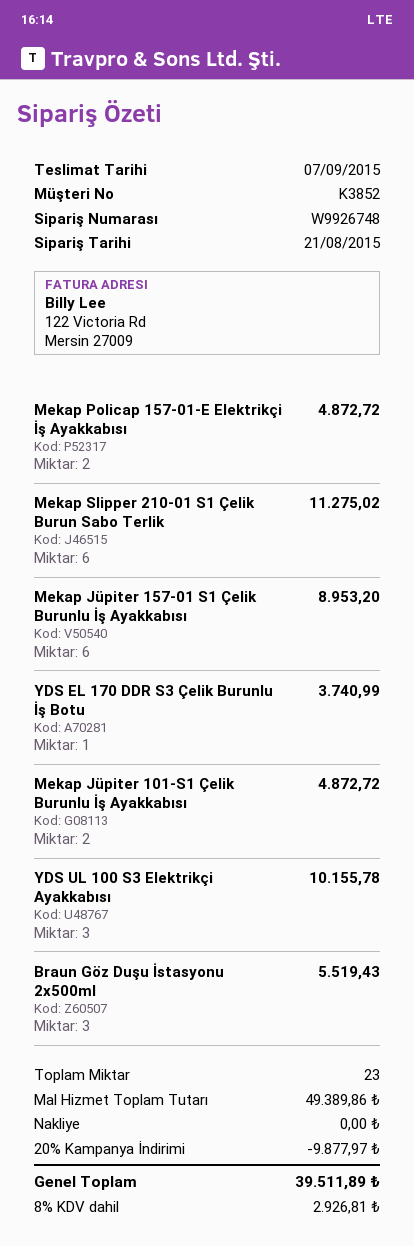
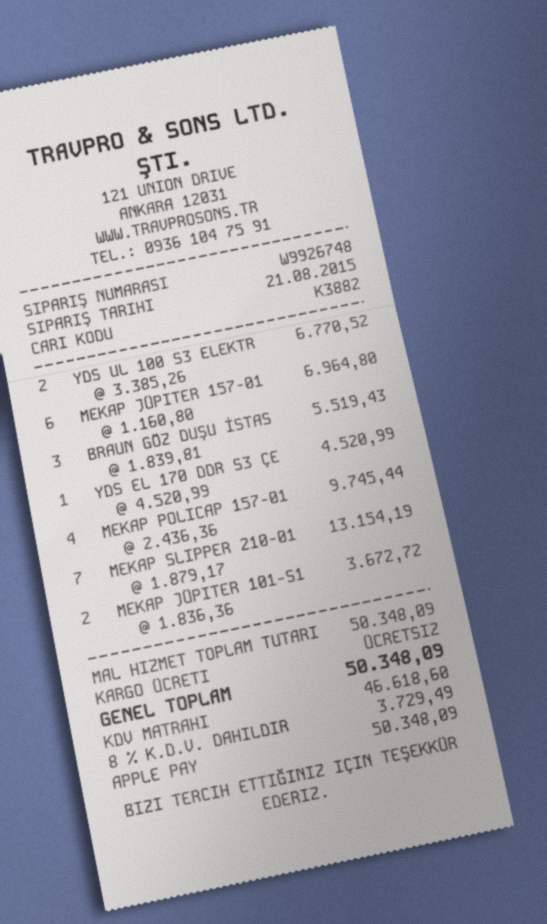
customer number: K3852 -> K3882
Mekap Policap 157-01-E Elektrikçi İş Ayakkabısı: 2 for 4872.72 -> 4 for 9745.44
Mekap Slipper 210-01 S1 Çelik Burun Sabo Terlik: 6 for 11275.02 -> 7 for 13154.19
Mekap Jüpiter 157-01 S1 Çelik Burunlu İş Ayakkabısı: 6 for 8953.20 -> 6 for 6964.80
YDS EL 170 DDR S3 Çelik Burunlu İş Botu: 1 for 3740.99 -> 1 for 4520.99
Mekap Jüpiter 101-S1 Çelik Burunlu İş Ayakkabısı: 2 for 4872.72 -> 2 for 3672.72
YDS UL 100 S3 Elektrikçi Ayakkabısı: 3 for 10155.78 -> 2 for 6770.52
subtotal: 49389.86 -> 50348.09
discount: 20% = 9877.97 -> none
tax: 8% = 2926.81 -> 8% = 3729.49
total: 39511.89 -> 50348.09

